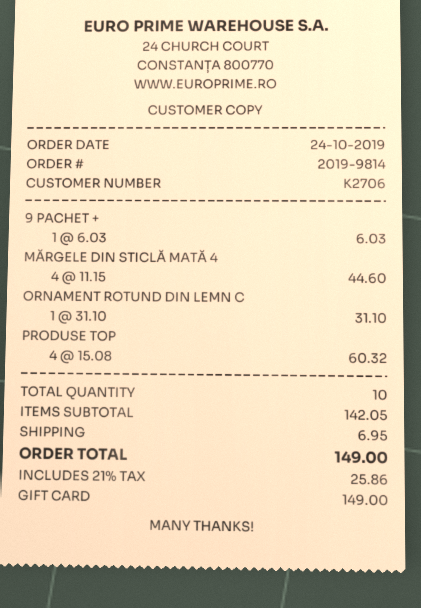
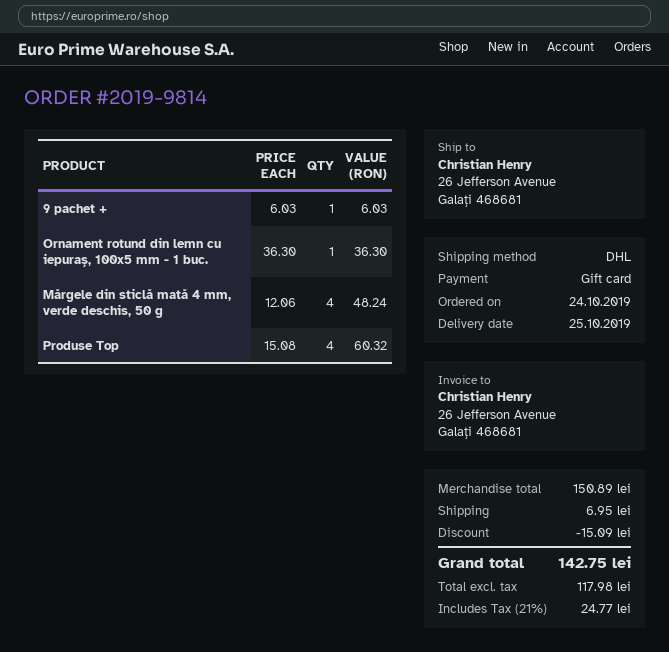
MĂRGELE DIN STICLĂ MATĂ 4: 4 x 11.15 = 44.60 -> 4 x 12.06 = 48.24
ORNAMENT ROTUND DIN LEMN C: 1 x 31.10 = 31.10 -> 1 x 36.30 = 36.30
subtotal: 142.05 -> 150.89
discount: none -> 15.09
tax: 21% = 25.86 -> 21% = 24.77
total: 149.00 -> 142.75

